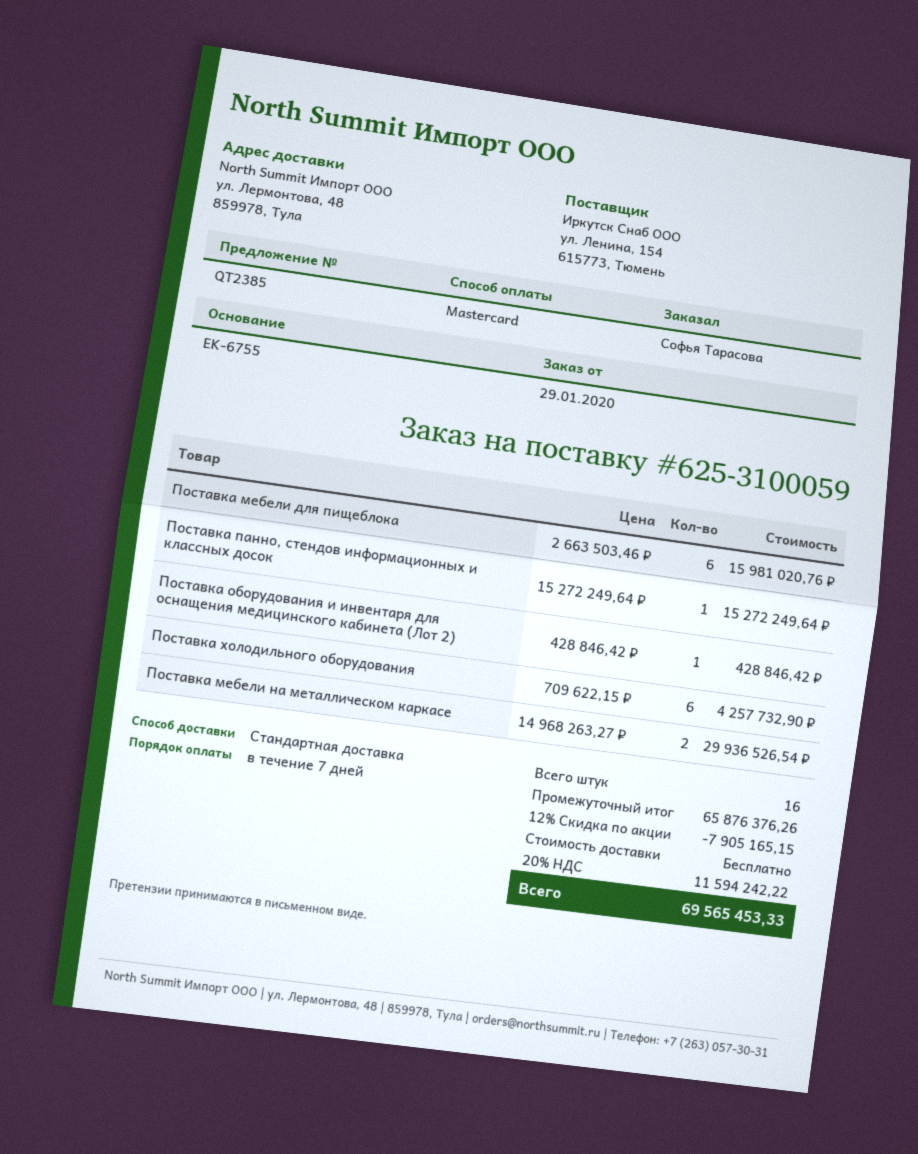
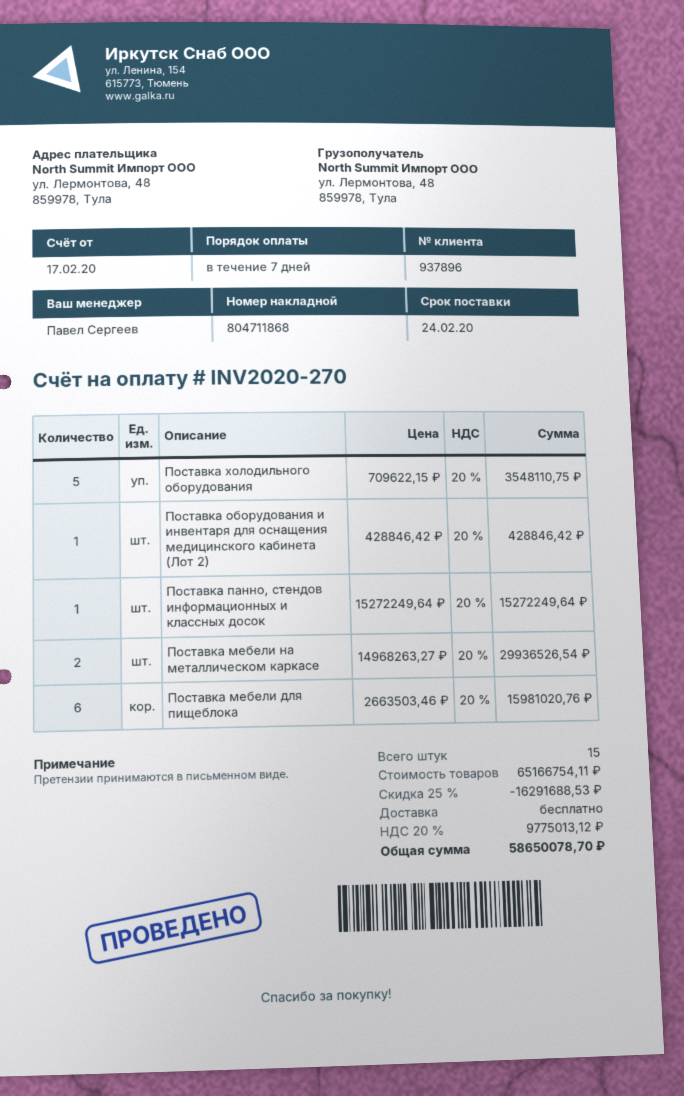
Поставка холодильного оборудования: 6 x 709622.15 = 4257732.90 -> 5 x 709622.15 = 3548110.75
total quantity: 16 -> 15
subtotal: 65876376.26 -> 65166754.11
discount: 12% = 7905165.15 -> 25% = 16291688.53
tax: 20% = 11594242.22 -> 20% = 9775013.12
total: 69565453.33 -> 58650078.70

